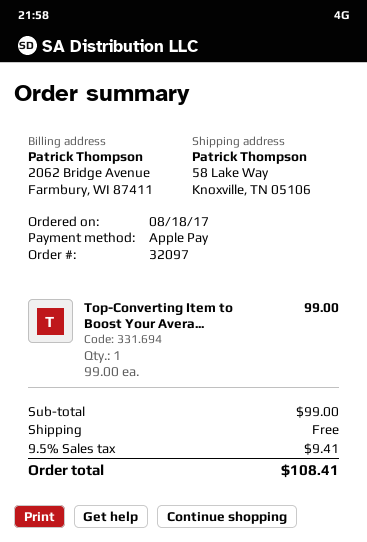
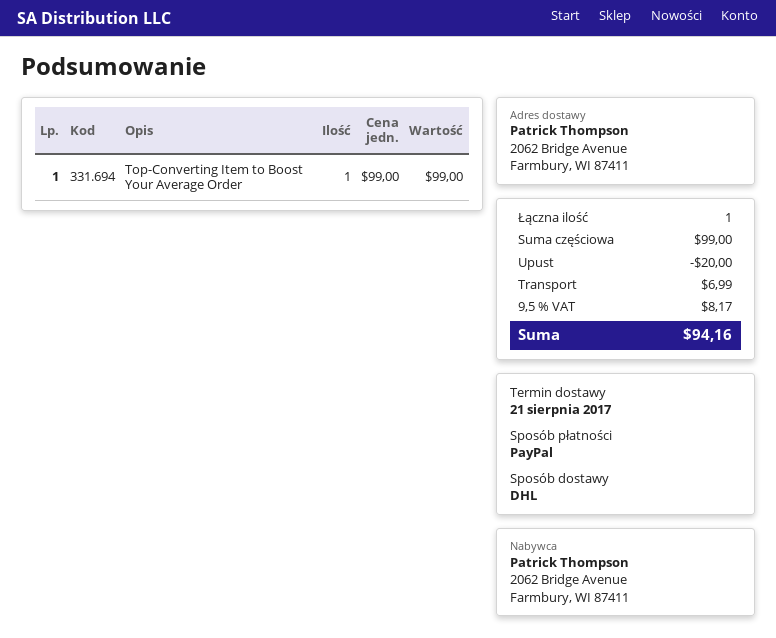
payment method: Apple Pay -> PayPal
ship to: 58 Lake Way, Knoxville, TN 05106 -> 2062 Bridge Avenue, Farmbury, WI 87411
discount: none -> 20.00
shipping: 0.00 -> 6.99
tax: 9.5% = 9.41 -> 9.5% = 8.17
total: 108.41 -> 94.16

